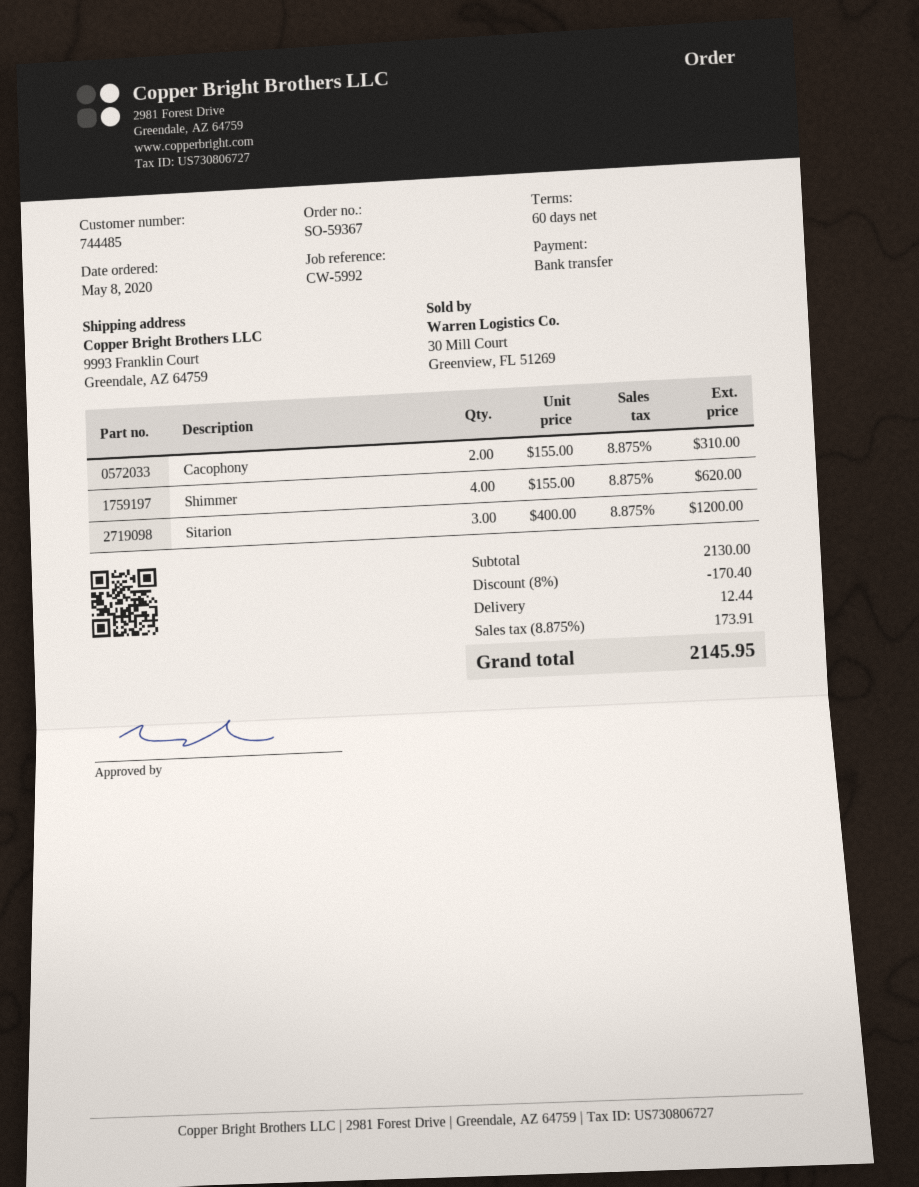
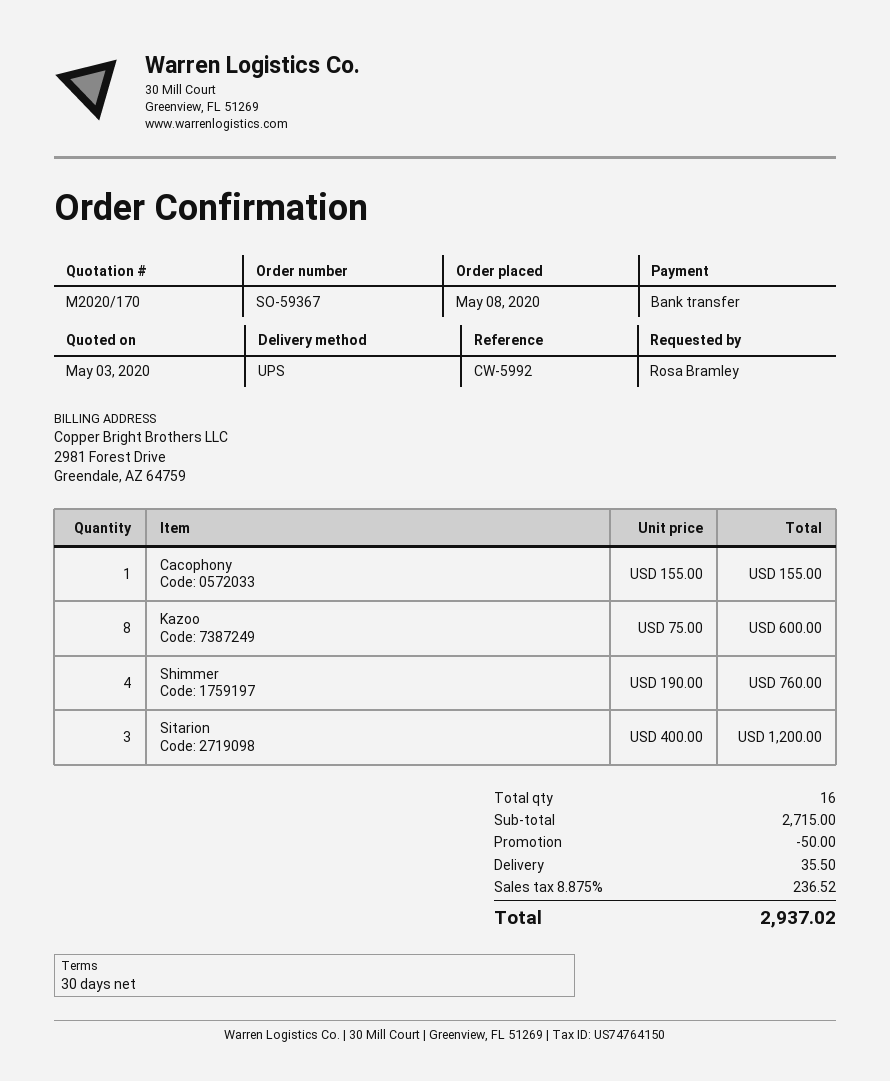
payment terms: 60 days -> 30 days
Cacophony: 2 x 155.00 = 310.00 -> 1 x 155.00 = 155.00
Shimmer: 4 x 155.00 = 620.00 -> 4 x 190.00 = 760.00
Kazoo: none -> 8 x 75.00 = 600.00
subtotal: 2130.00 -> 2715.00
discount: 170.40 -> 50.00
shipping: 12.44 -> 35.50
tax: 8.875% = 173.91 -> 8.875% = 236.52
total: 2145.95 -> 2937.02

